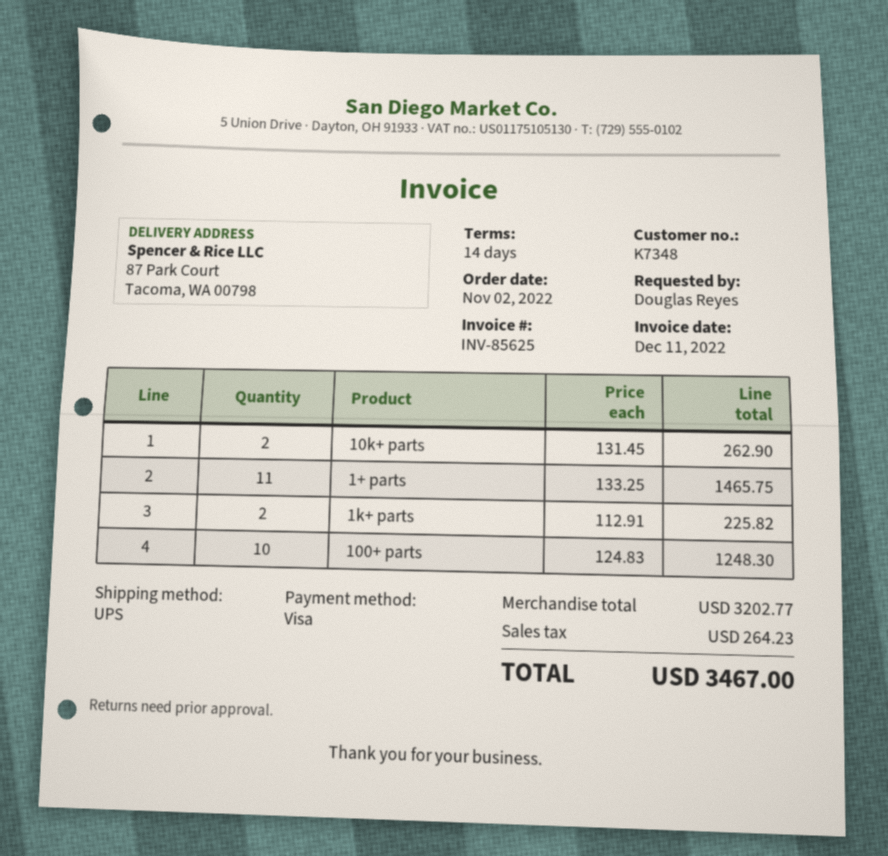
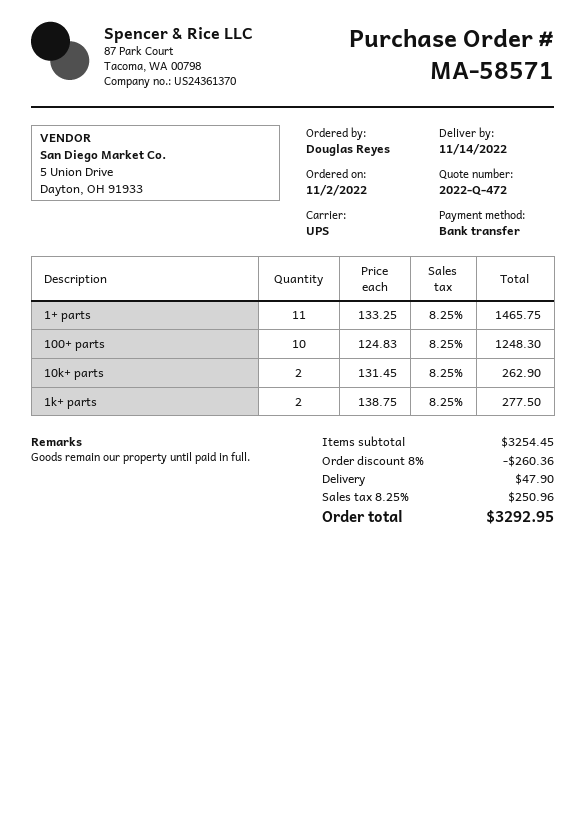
payment method: Visa -> bank transfer
1k+ parts: 2 x 112.91 = 225.82 -> 2 x 138.75 = 277.50
subtotal: 3202.77 -> 3254.45
discount: none -> 8% = 260.36
shipping: none -> 47.90
tax: 264.23 -> 250.96
total: 3467.00 -> 3292.95

